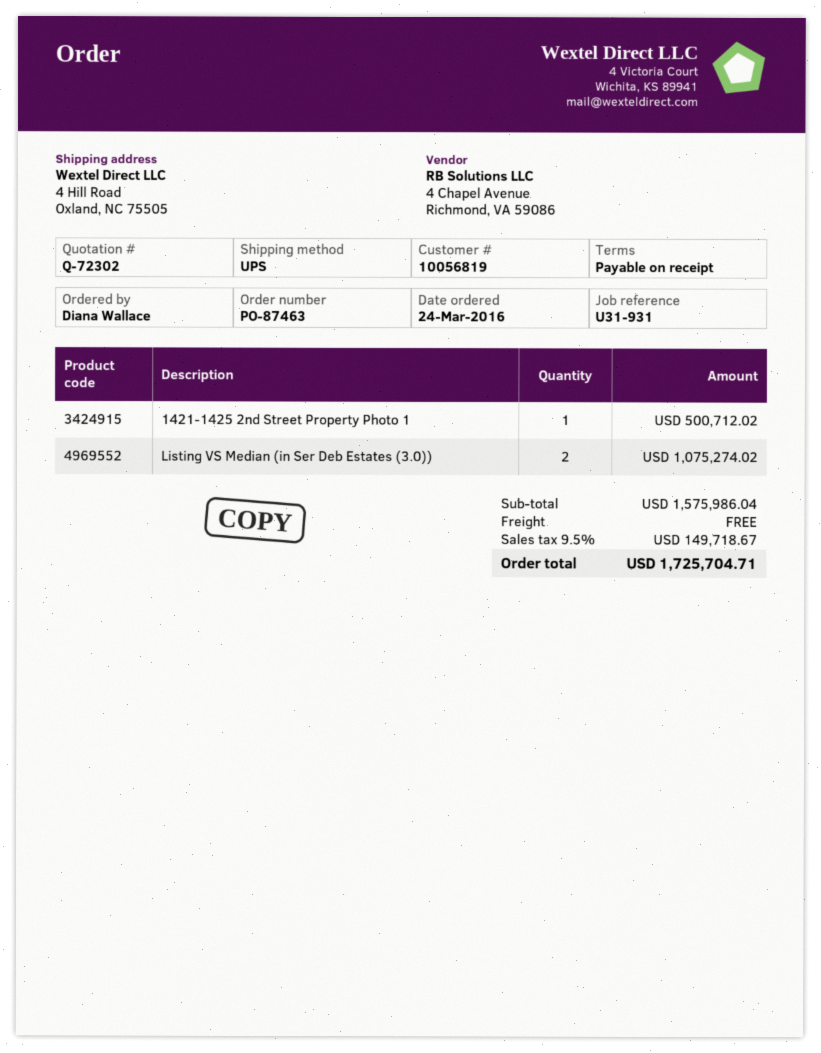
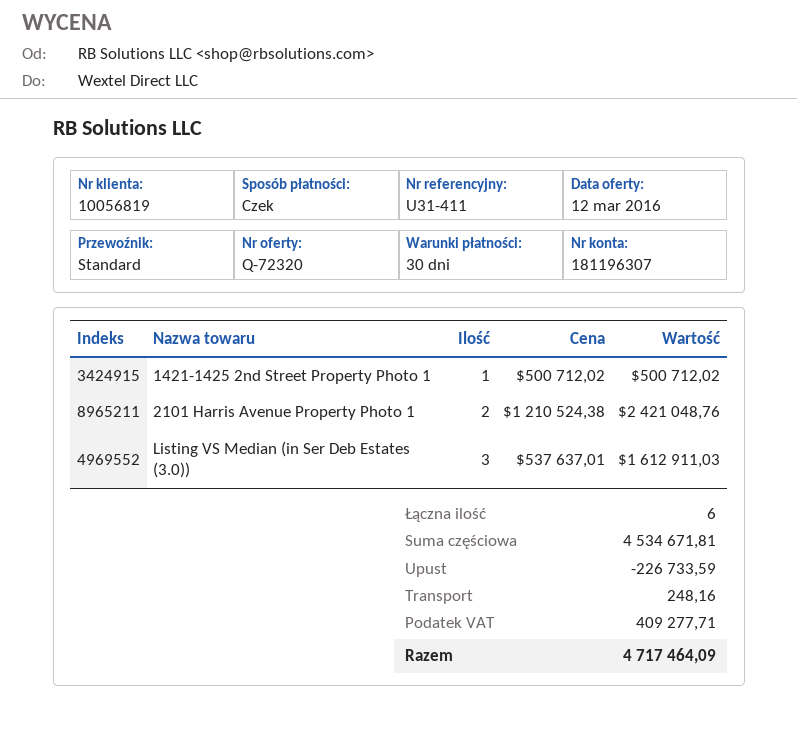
quote number: Q-72302 -> Q-72320
payment terms: on receipt -> 30 days
reference: U31-931 -> U31-411
shipping method: UPS -> standard
Listing VS Median (in Ser Deb Estates (3.0)): 2 for 1075274.02 -> 3 for 1612911.03
2101 Harris Avenue Property Photo 1: none -> 2 for 2421048.76
subtotal: 1575986.04 -> 4534671.81
discount: none -> 226733.59
shipping: 0.00 -> 248.16
tax: 149718.67 -> 409277.71
total: 1725704.71 -> 4717464.09

